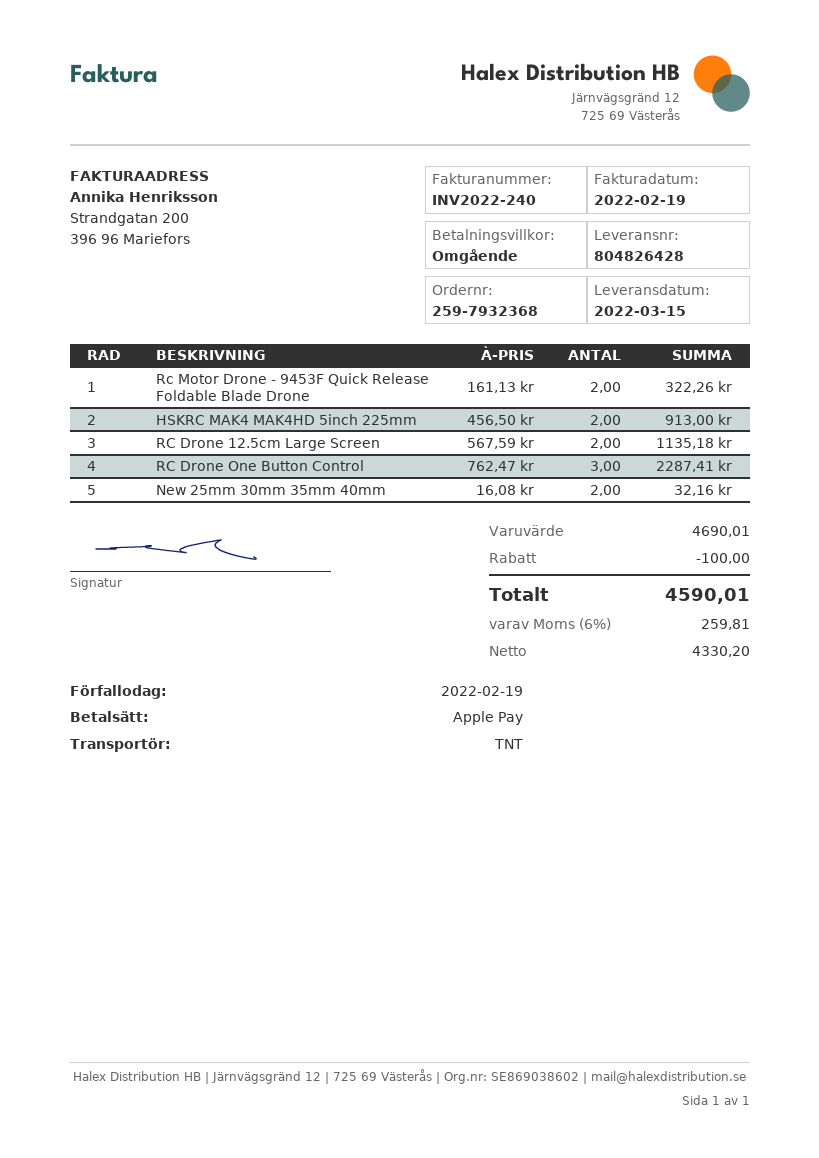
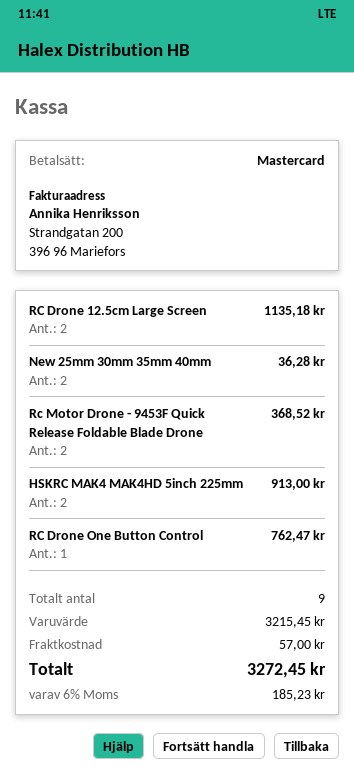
payment method: Apple Pay -> Mastercard
Rc Motor Drone - 9453F Quick Release Foldable Blade Drone: 2 for 322.26 -> 2 for 368.52
RC Drone One Button Control: 3 for 2287.41 -> 1 for 762.47
New 25mm 30mm 35mm 40mm: 2 for 32.16 -> 2 for 36.28
subtotal: 4690.01 -> 3215.45
discount: 100.00 -> none
shipping: none -> 57.00
tax: 6% = 259.81 -> 6% = 185.23
total: 4590.01 -> 3272.45

